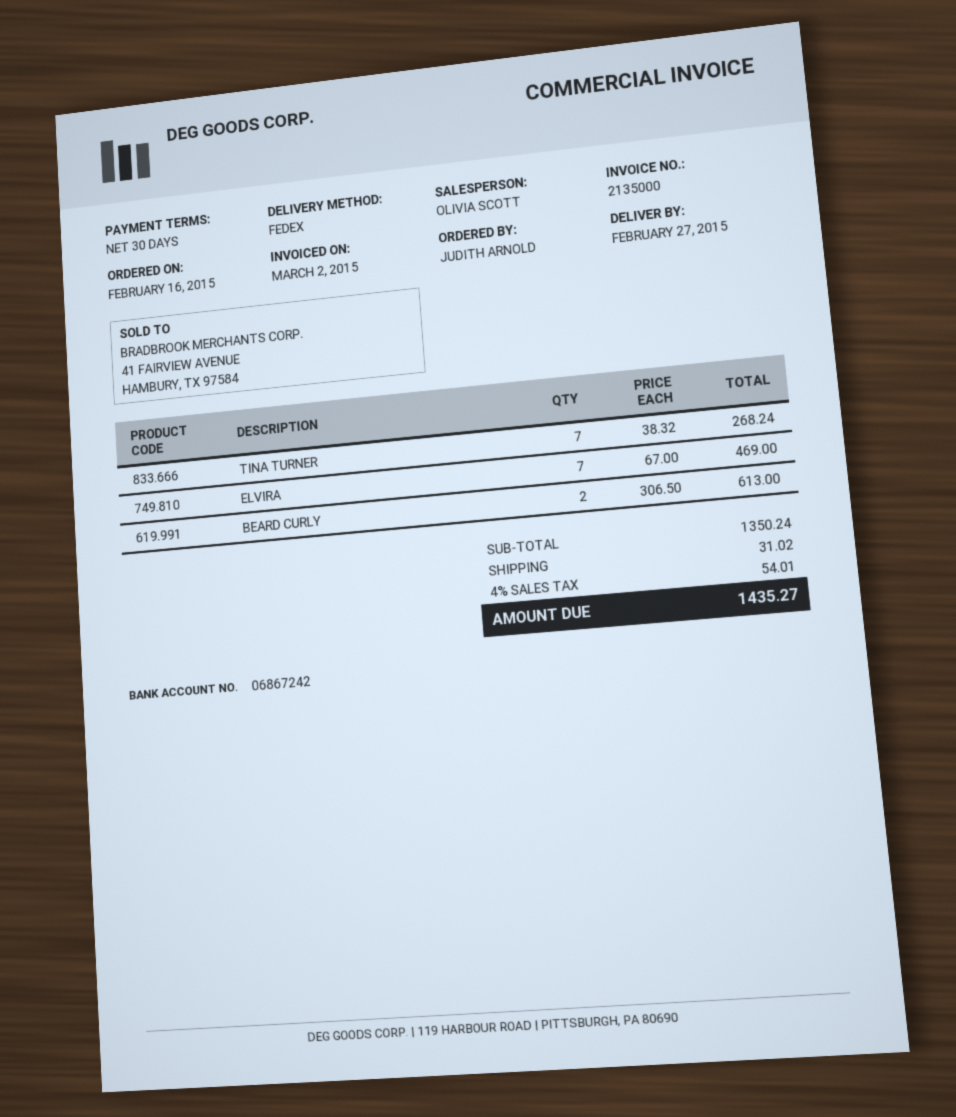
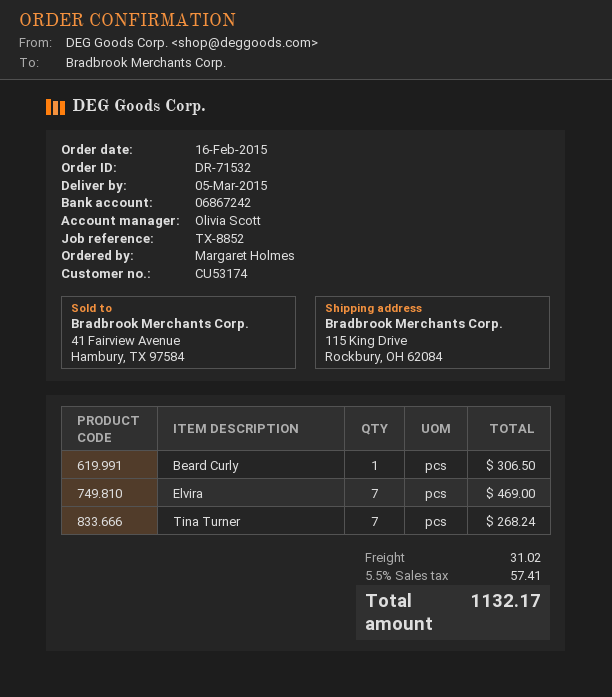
delivery date: 2015-02-27 -> 2015-03-05
ordered by: JUDITH ARNOLD -> Margaret Holmes
BEARD CURLY: 2 for 613.00 -> 1 for 306.50
tax: 4% = 54.01 -> 5.5% = 57.41
total: 1435.27 -> 1132.17

